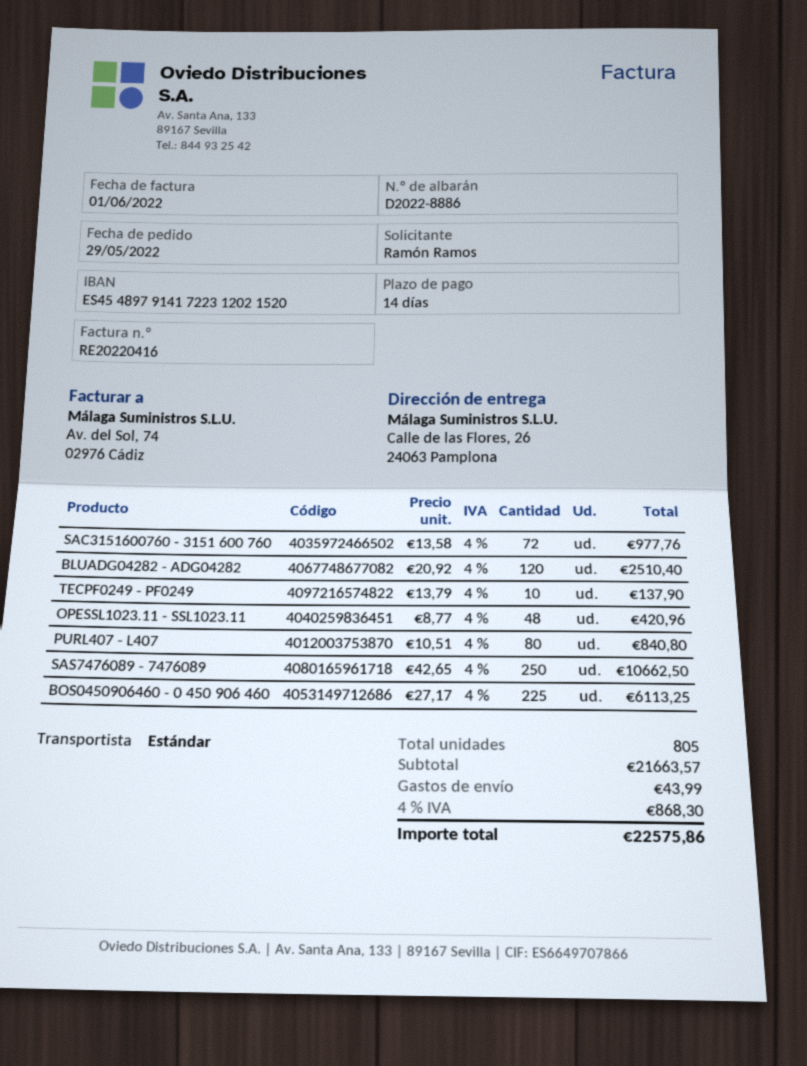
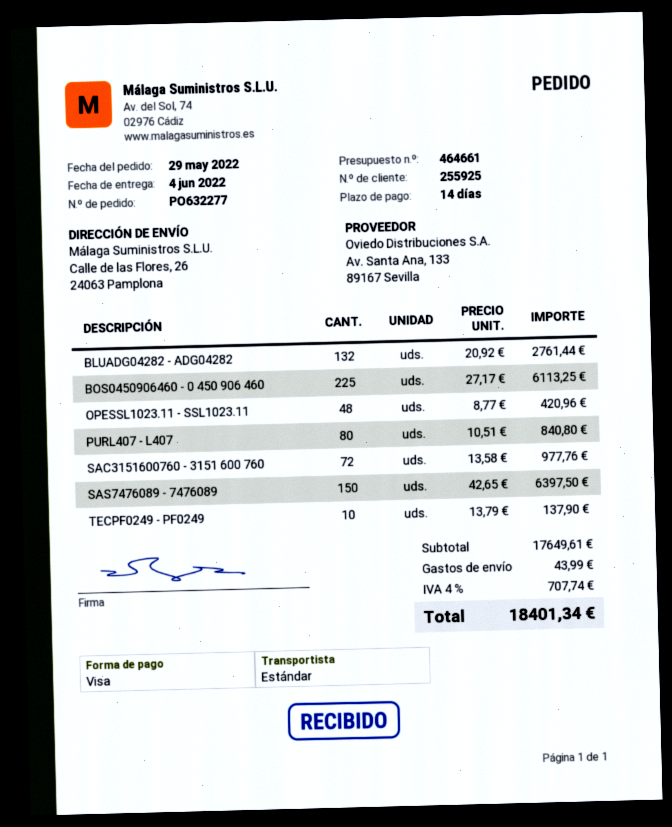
BLUADG04282 - ADG04282: 120 x 20.92 = 2510.40 -> 132 x 20.92 = 2761.44
SAS7476089 - 7476089: 250 x 42.65 = 10662.50 -> 150 x 42.65 = 6397.50
subtotal: 21663.57 -> 17649.61
tax: 4% = 868.30 -> 4% = 707.74
total: 22575.86 -> 18401.34

